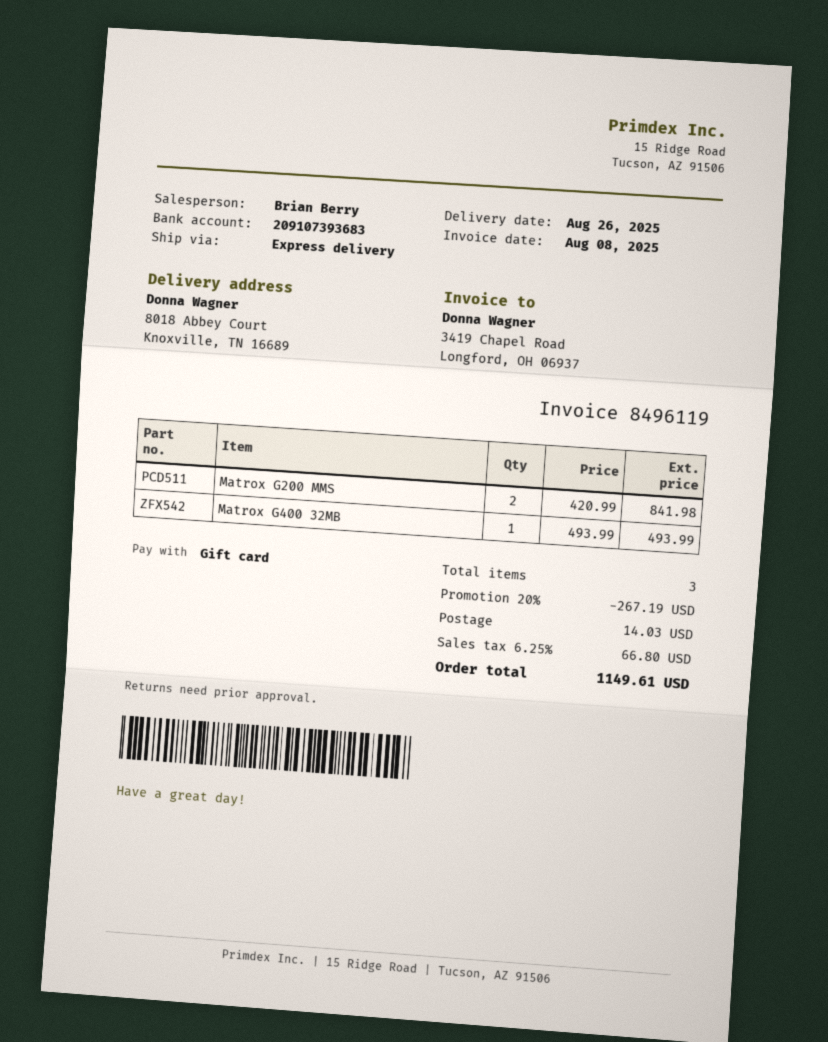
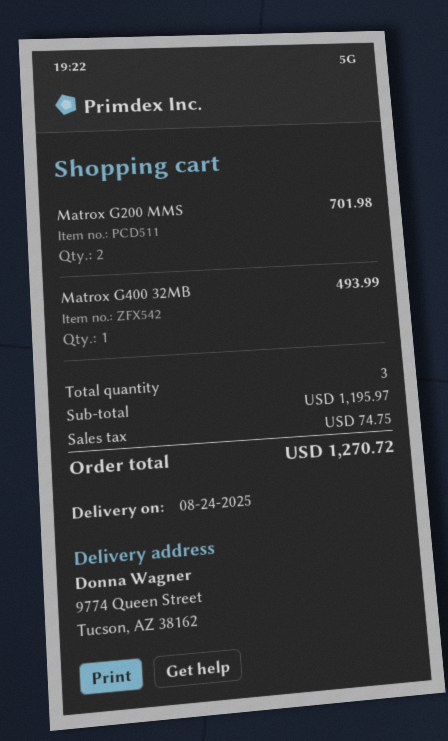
delivery date: 2025-08-26 -> 2025-08-24
ship to: 8018 Abbey Court, Knoxville, TN 16689 -> 9774 Queen Street, Tucson, AZ 38162
Matrox G200 MMS: 2 for 841.98 -> 2 for 701.98
discount: 20% = 267.19 -> none
shipping: 14.03 -> none
tax: 66.80 -> 74.75
total: 1149.61 -> 1270.72

